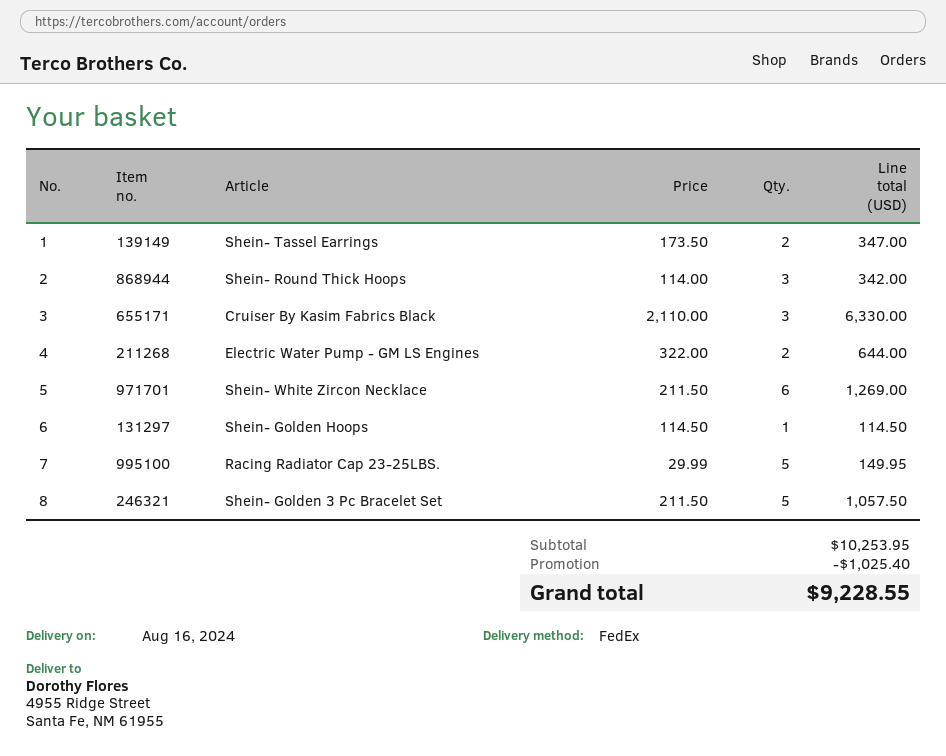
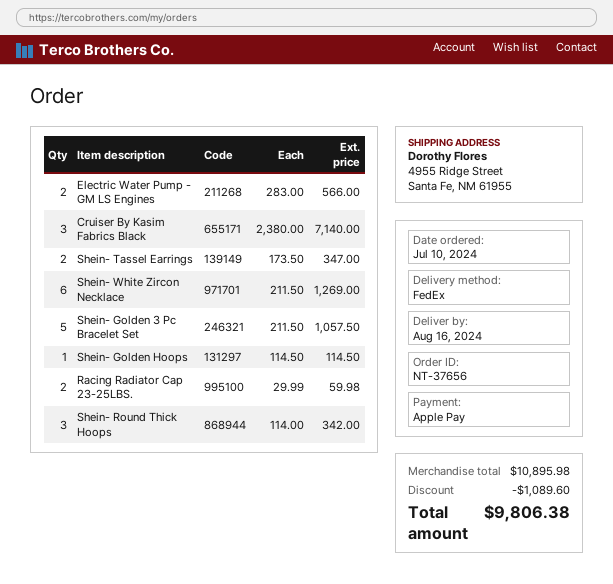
Cruiser By Kasim Fabrics Black: 3 x 2110.00 = 6330.00 -> 3 x 2380.00 = 7140.00
Electric Water Pump - GM LS Engines: 2 x 322.00 = 644.00 -> 2 x 283.00 = 566.00
Racing Radiator Cap 23-25LBS.: 5 x 29.99 = 149.95 -> 2 x 29.99 = 59.98
subtotal: 10253.95 -> 10895.98
discount: 1025.40 -> 1089.60
total: 9228.55 -> 9806.38

